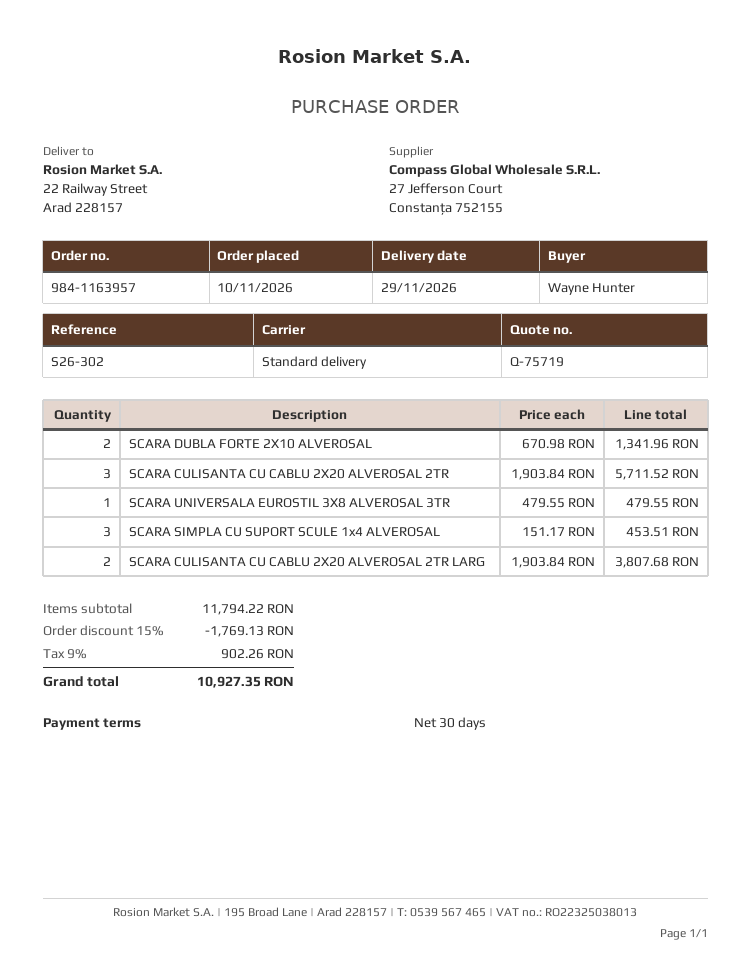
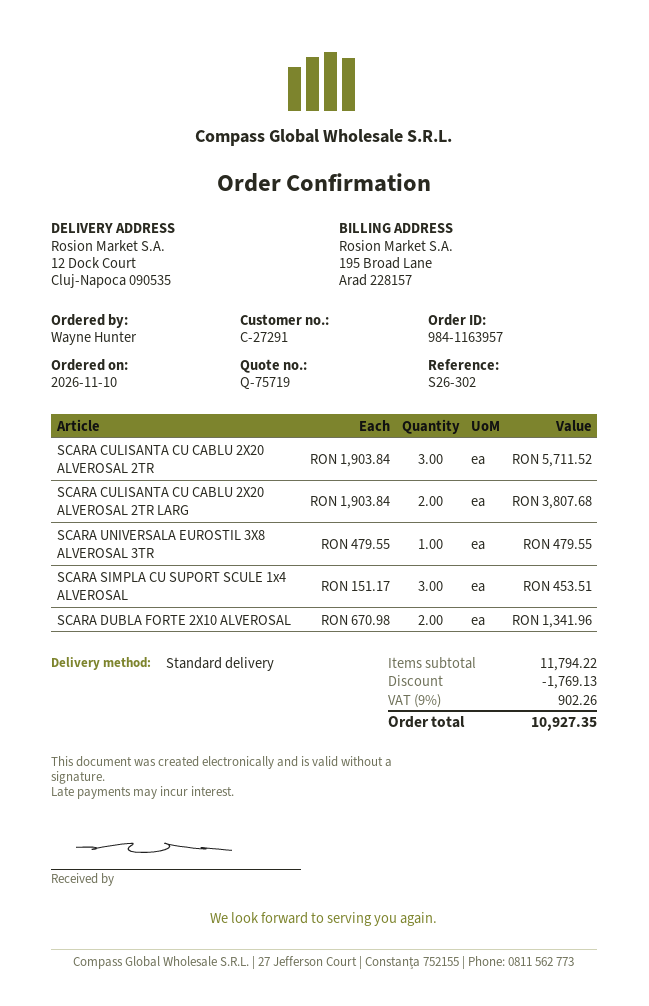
ship to: 22 Railway Street, Arad 228157 -> 12 Dock Court, Cluj-Napoca 090535

